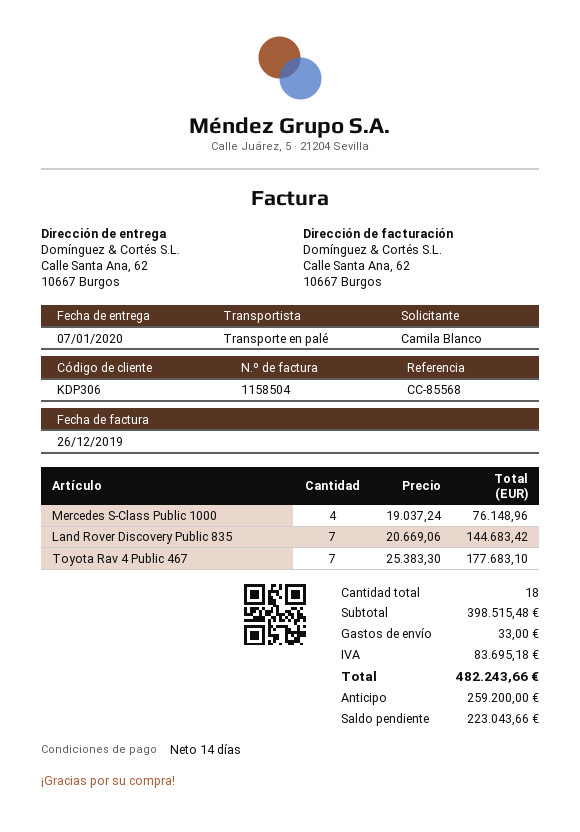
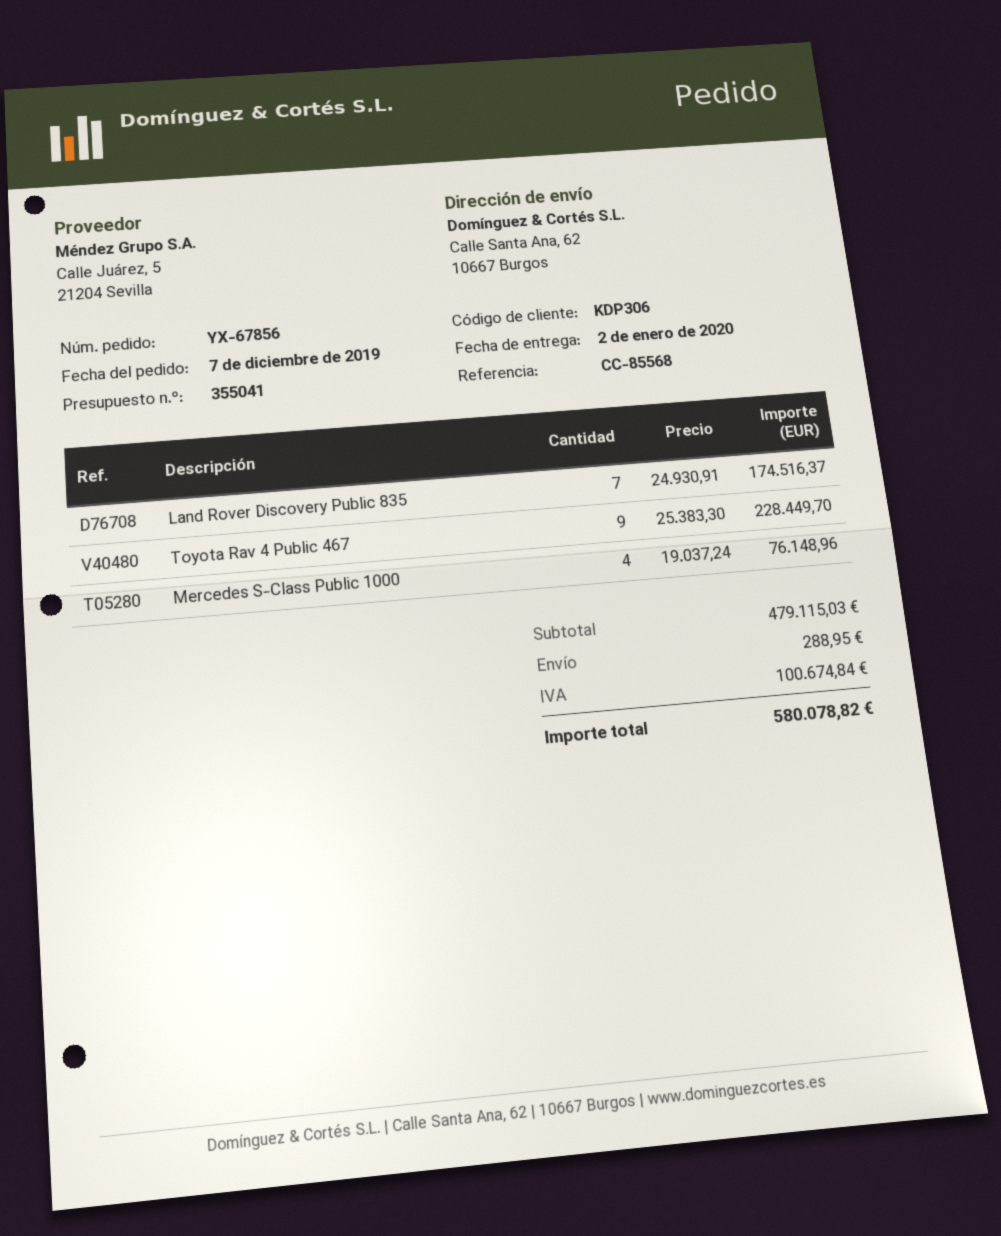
delivery date: 2020-01-07 -> 2020-01-02
Land Rover Discovery Public 835: 7 x 20669.06 = 144683.42 -> 7 x 24930.91 = 174516.37
Toyota Rav 4 Public 467: 7 x 25383.30 = 177683.10 -> 9 x 25383.30 = 228449.70
subtotal: 398515.48 -> 479115.03
shipping: 33.00 -> 288.95
tax: 83695.18 -> 100674.84
total: 482243.66 -> 580078.82

